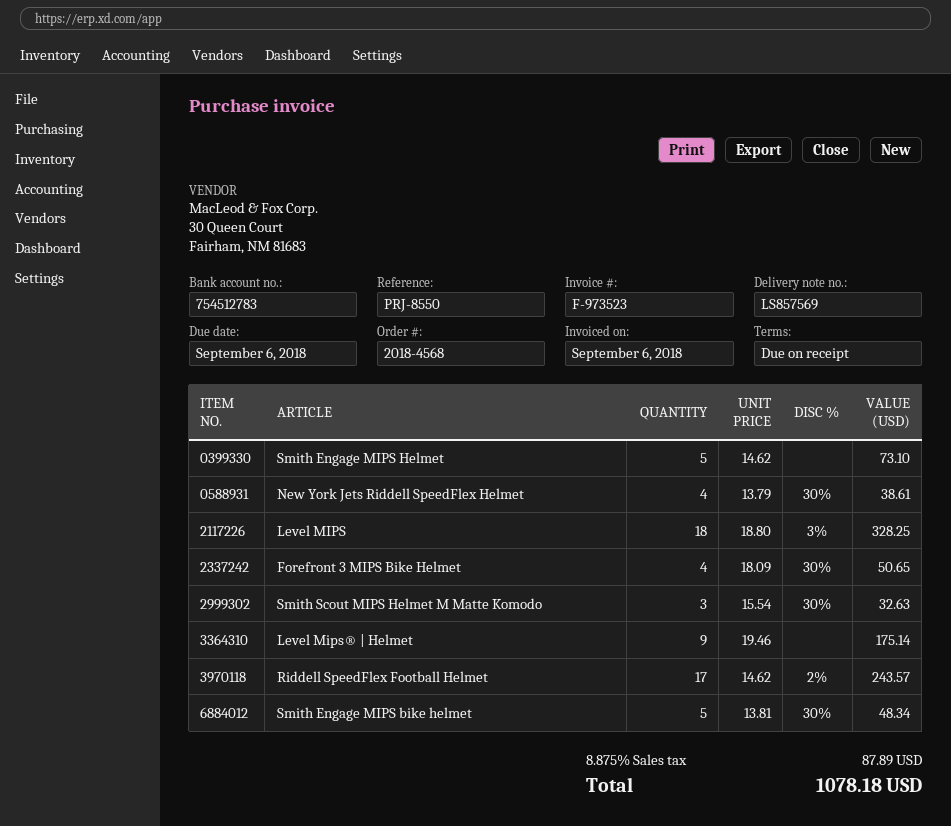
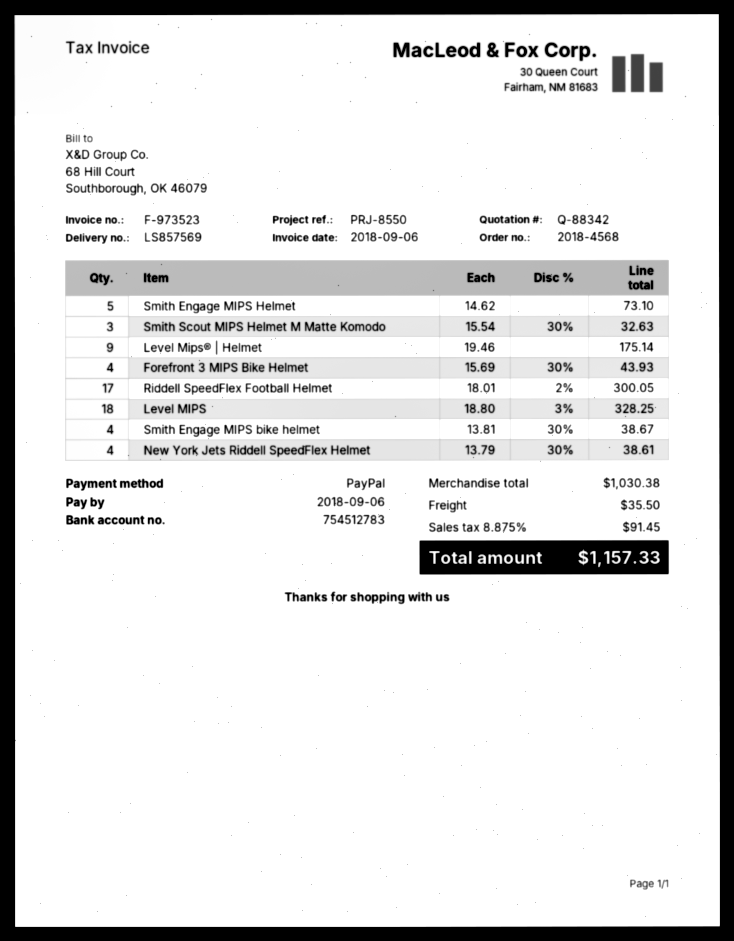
Forefront 3 MIPS Bike Helmet: 4 x 18.09 - 30% = 50.65 -> 4 x 15.69 - 30% = 43.93
Riddell SpeedFlex Football Helmet: 17 x 14.62 - 2% = 243.57 -> 17 x 18.01 - 2% = 300.05
Smith Engage MIPS bike helmet: 5 x 13.81 - 30% = 48.34 -> 4 x 13.81 - 30% = 38.67
shipping: none -> 35.50
tax: 8.875% = 87.89 -> 8.875% = 91.45
total: 1078.18 -> 1157.33

